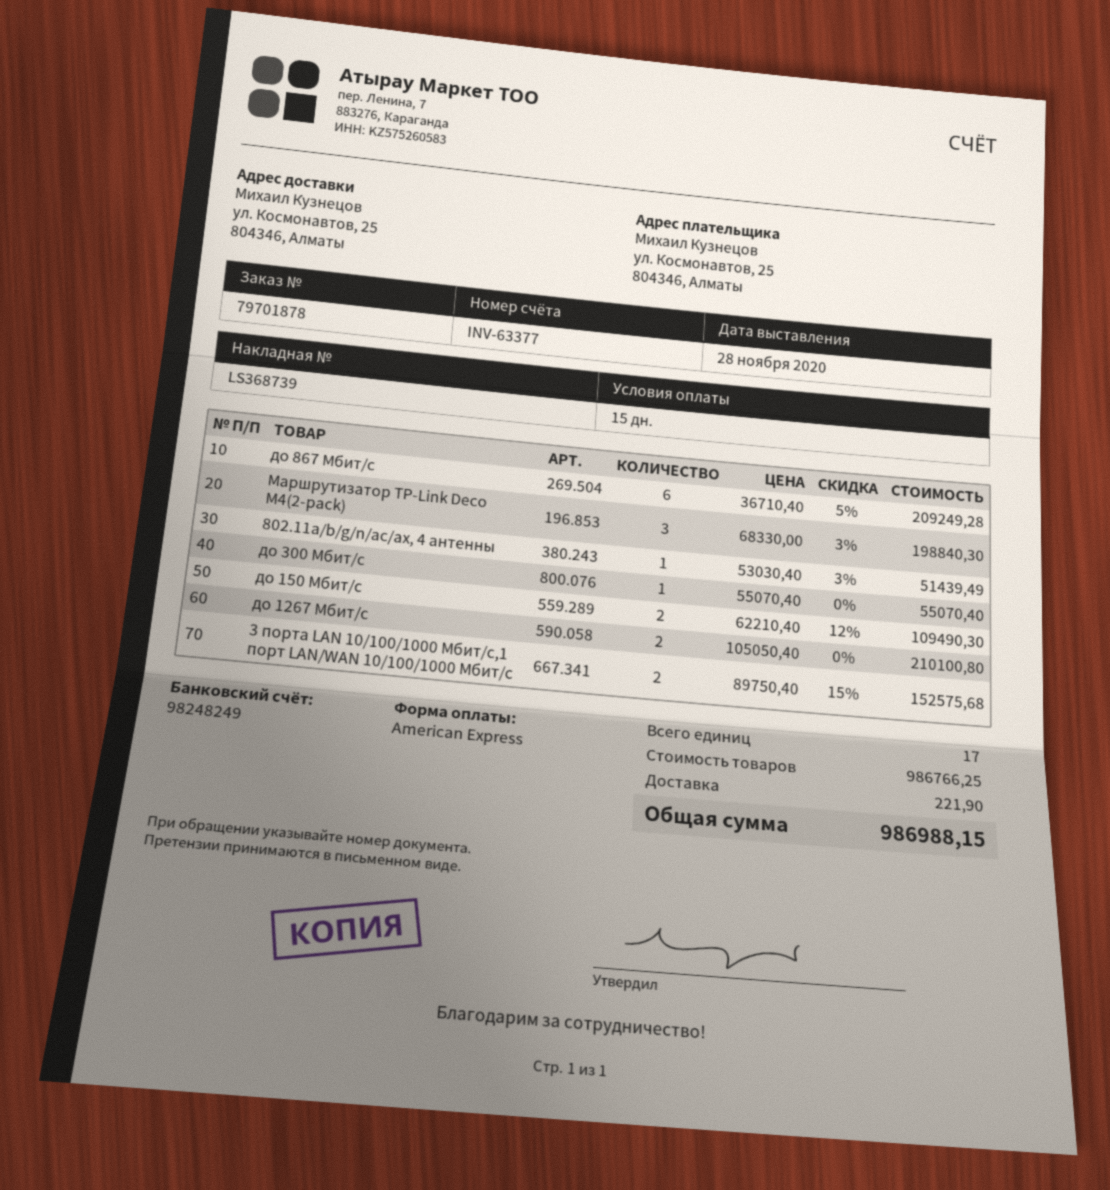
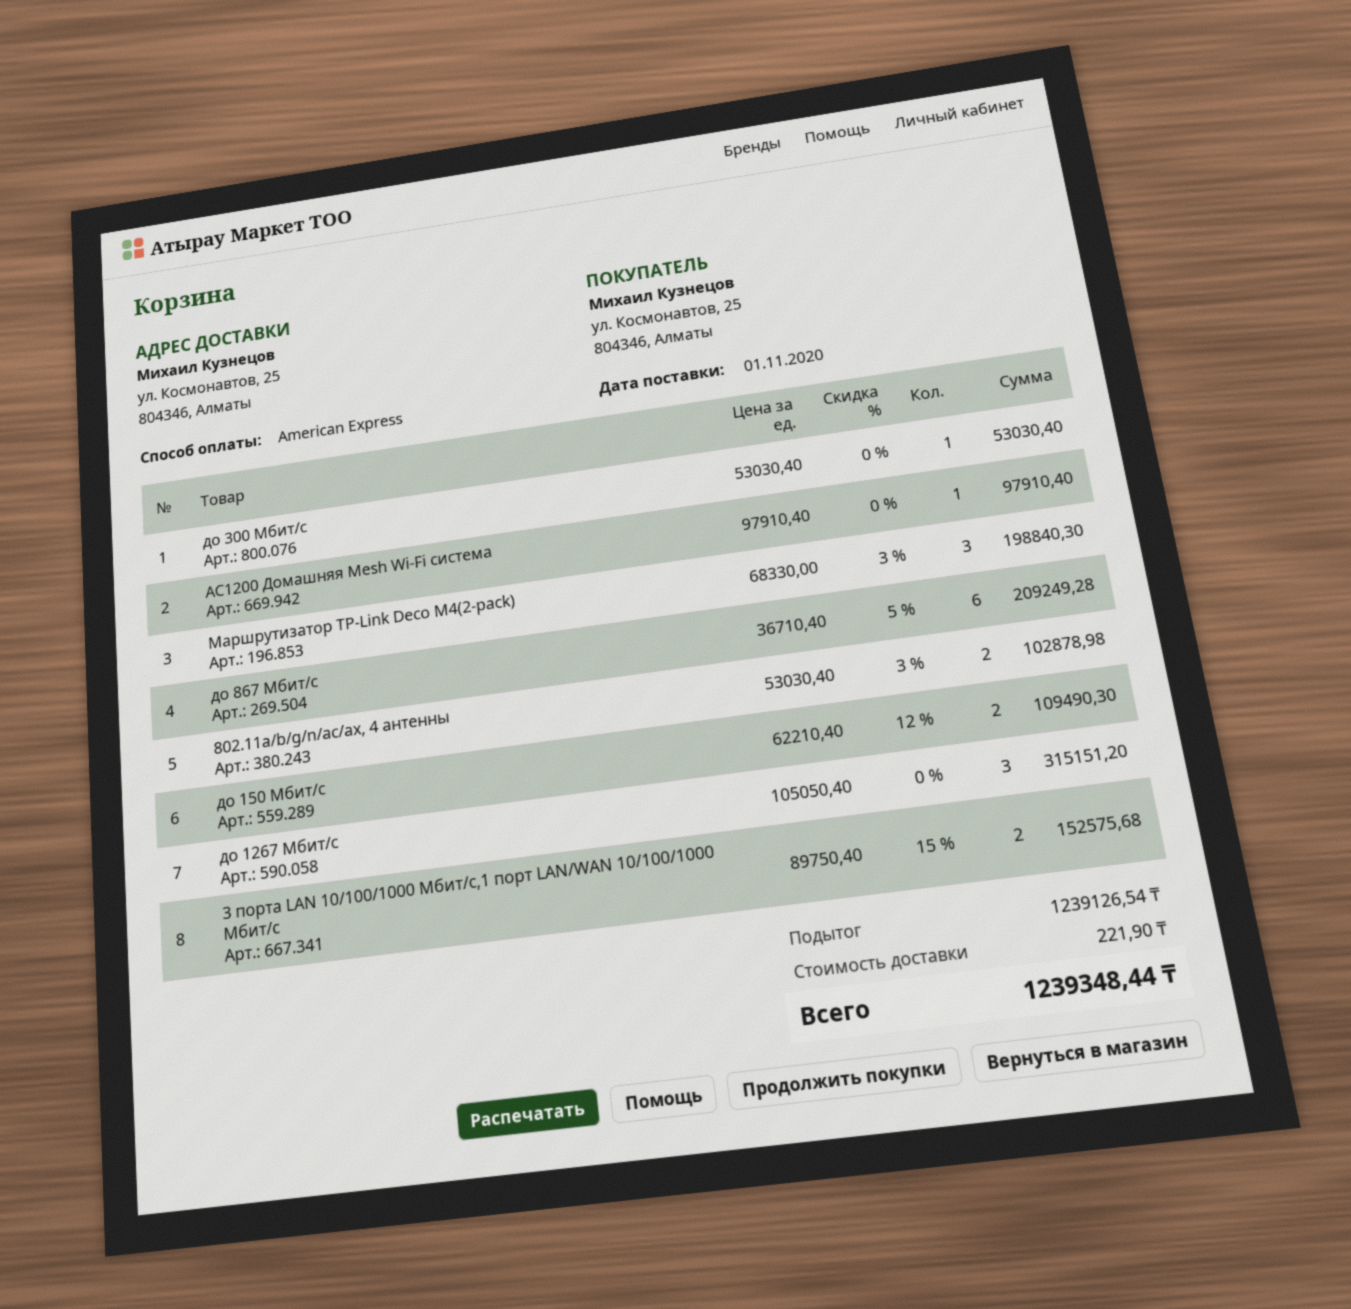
802.11a/b/g/n/ac/ax, 4 антенны: 1 x 53030.40 - 3% = 51439.49 -> 2 x 53030.40 - 3% = 102878.98
до 300 Мбит/с: 1 x 55070.40 = 55070.40 -> 1 x 53030.40 = 53030.40
до 1267 Мбит/с: 2 x 105050.40 = 210100.80 -> 3 x 105050.40 = 315151.20
AC1200 Домашняя Mesh Wi-Fi система: none -> 1 x 97910.40 = 97910.40
subtotal: 986766.25 -> 1239126.54
total: 986988.15 -> 1239348.44

